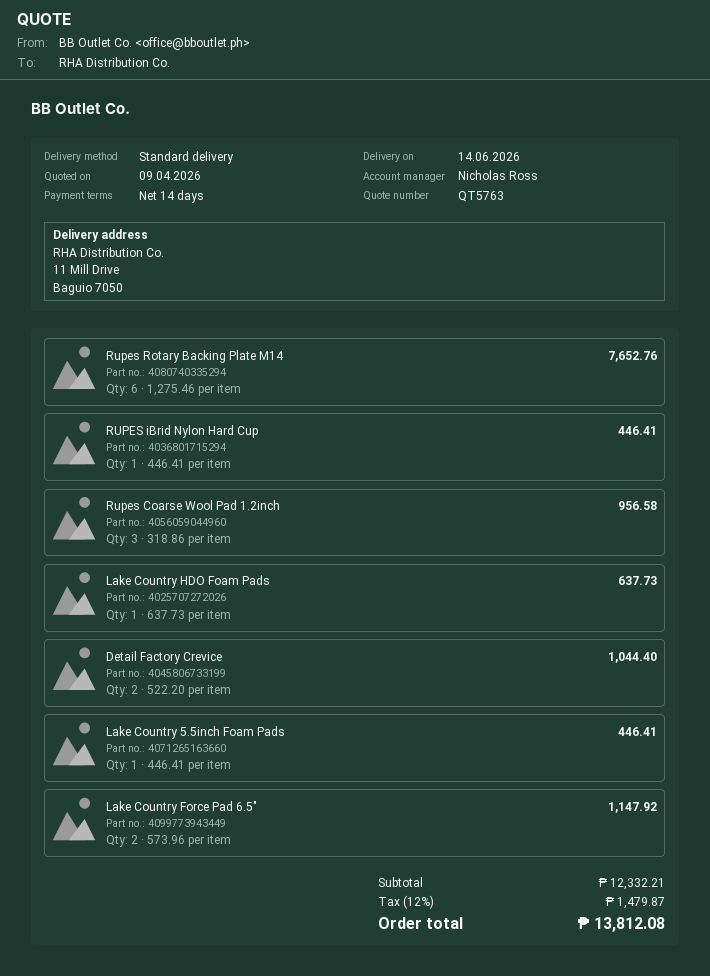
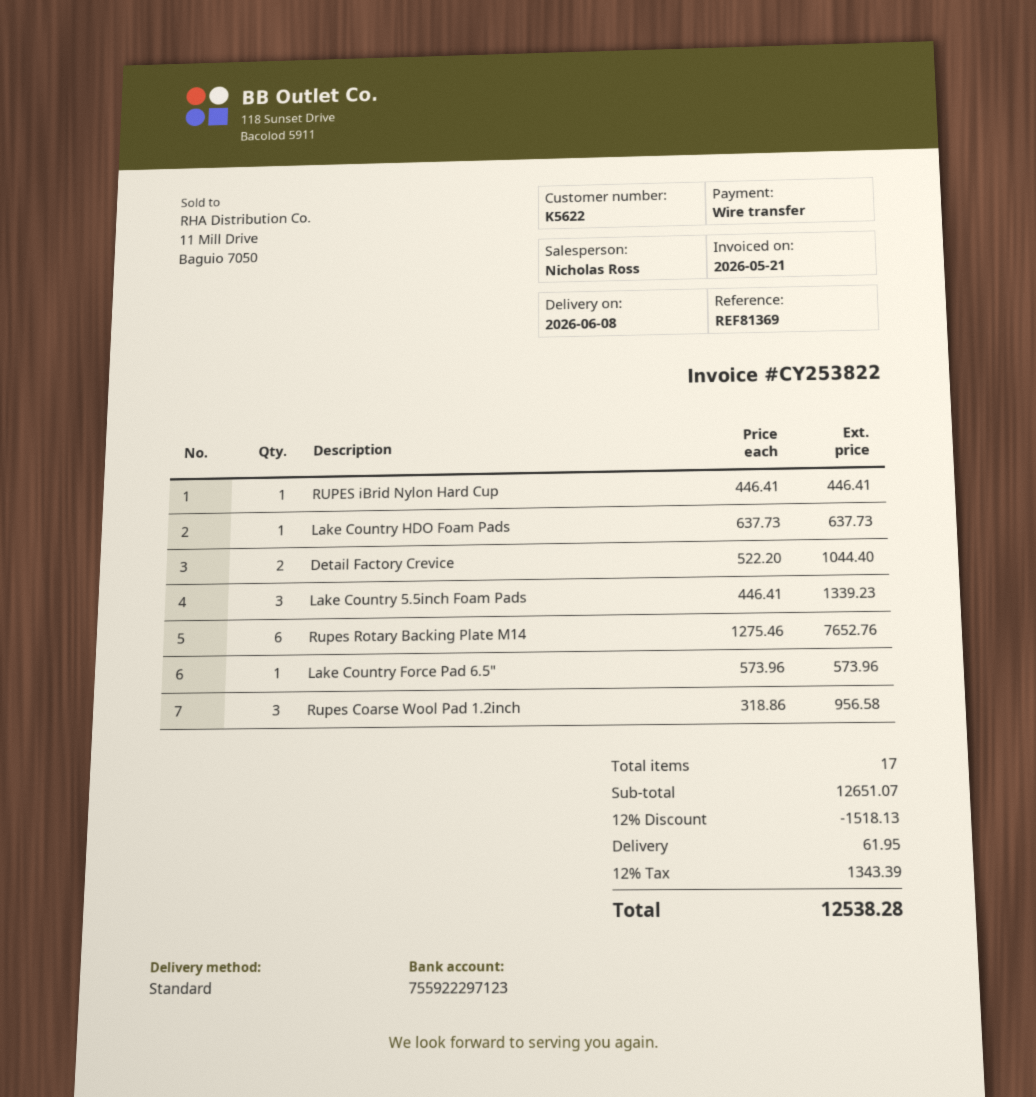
delivery date: 2026-06-14 -> 2026-06-08
Lake Country 5.5inch Foam Pads: 1 x 446.41 = 446.41 -> 3 x 446.41 = 1339.23
Lake Country Force Pad 6.5": 2 x 573.96 = 1147.92 -> 1 x 573.96 = 573.96
subtotal: 12332.21 -> 12651.07
discount: none -> 12% = 1518.13
shipping: none -> 61.95
tax: 12% = 1479.87 -> 12% = 1343.39
total: 13812.08 -> 12538.28

